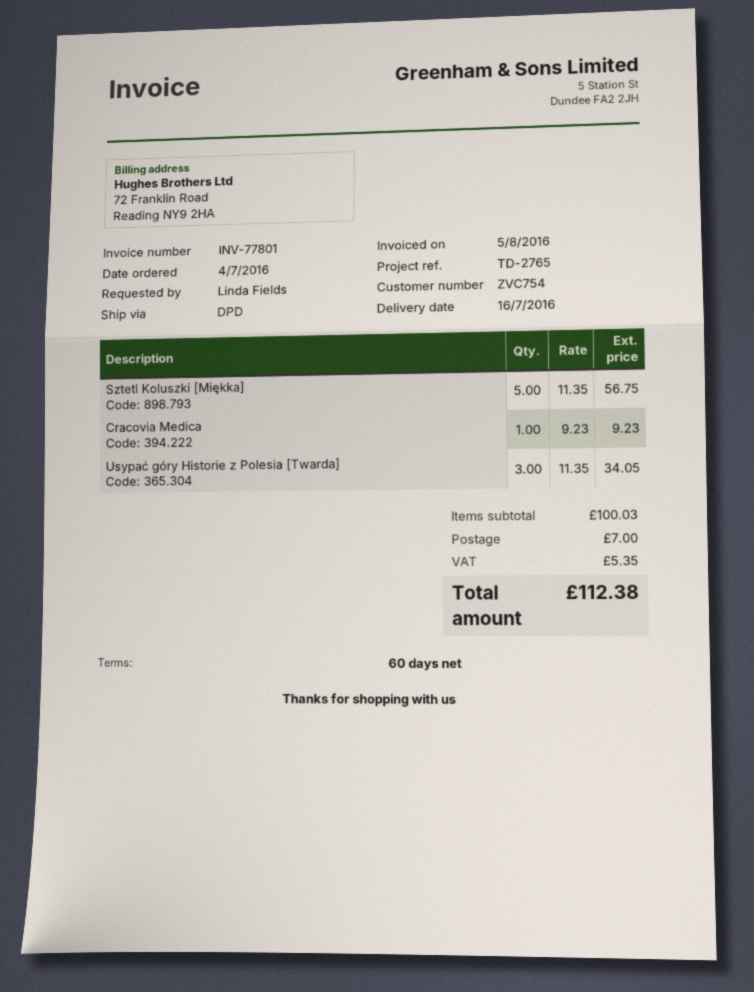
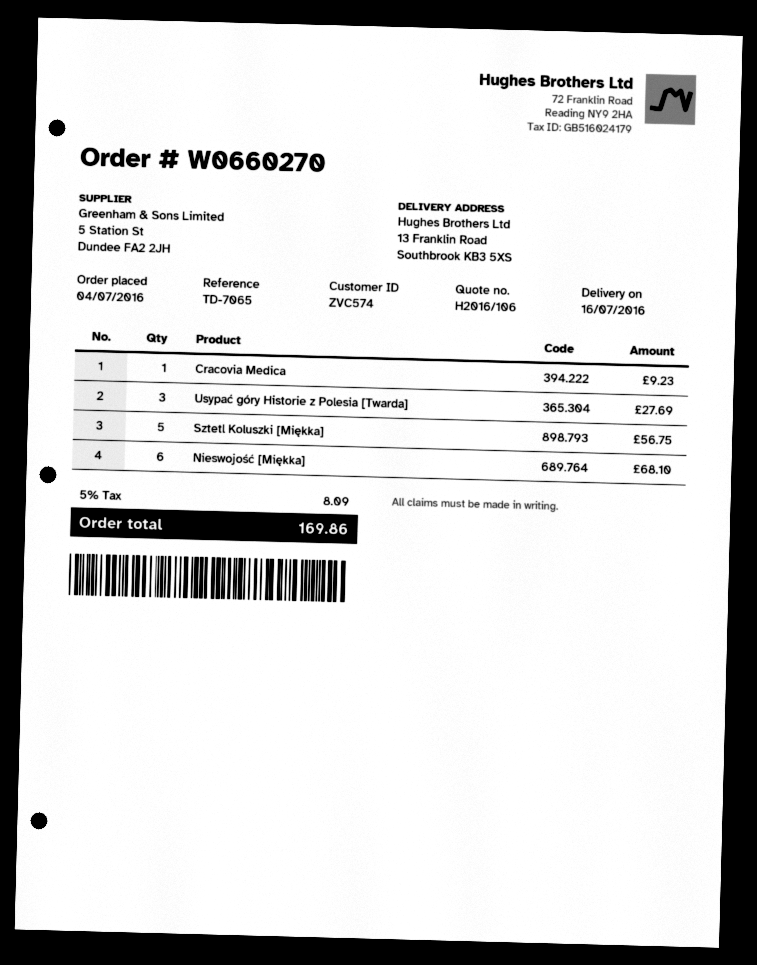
customer number: ZVC754 -> ZVC574
reference: TD-2765 -> TD-7065
Usypać góry Historie z Polesia [Twarda]: 3 for 34.05 -> 3 for 27.69
Nieswojość [Miękka]: none -> 6 for 68.10
shipping: 7.00 -> none
tax: 5.35 -> 8.09
total: 112.38 -> 169.86

